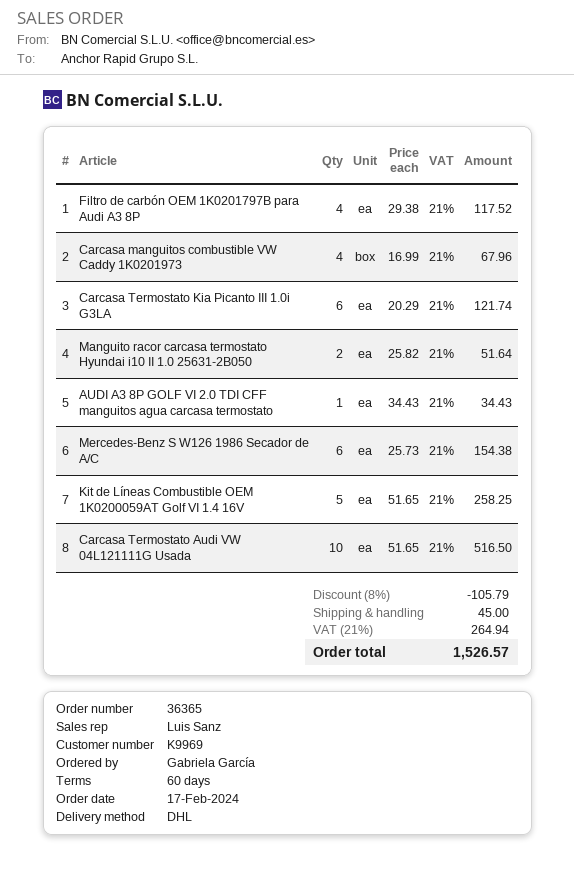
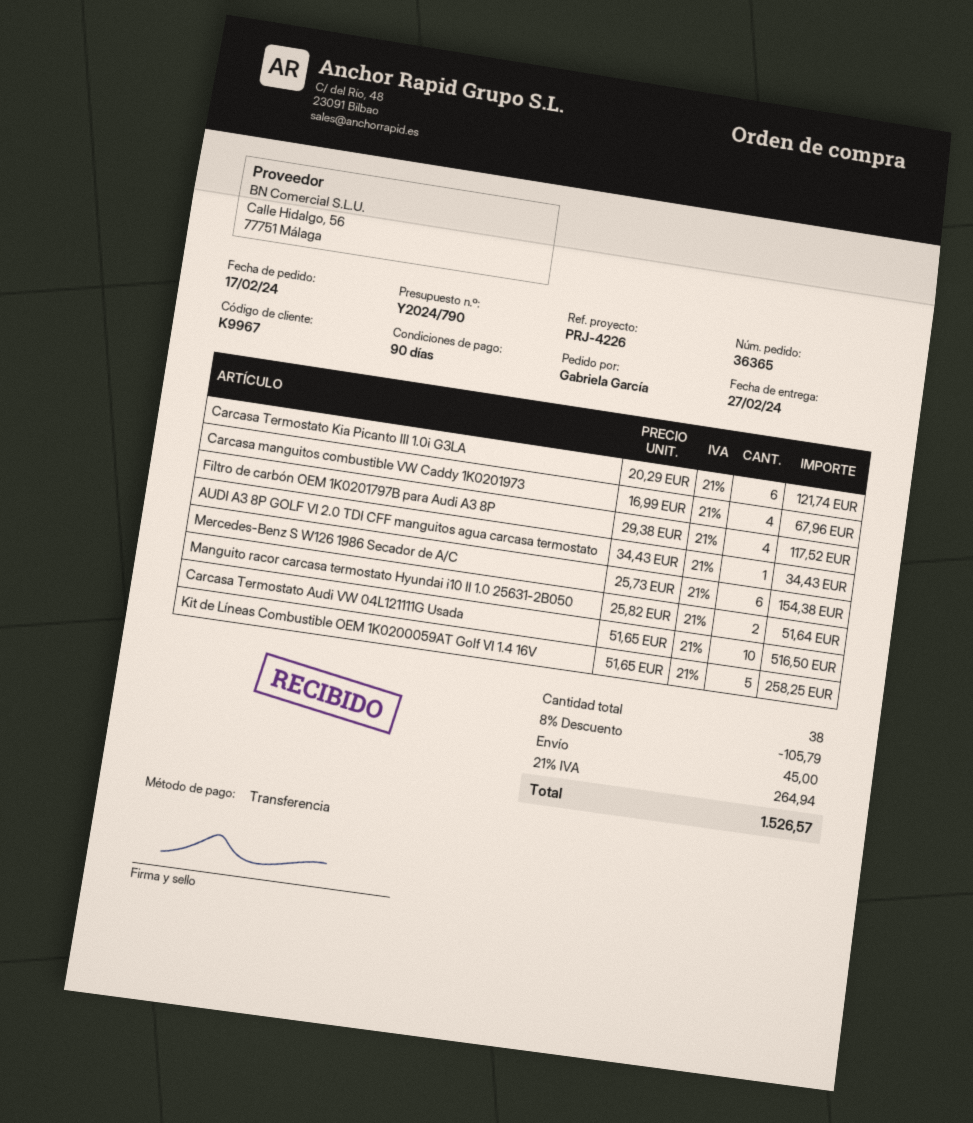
payment terms: 60 days -> 90 days
customer number: K9969 -> K9967

